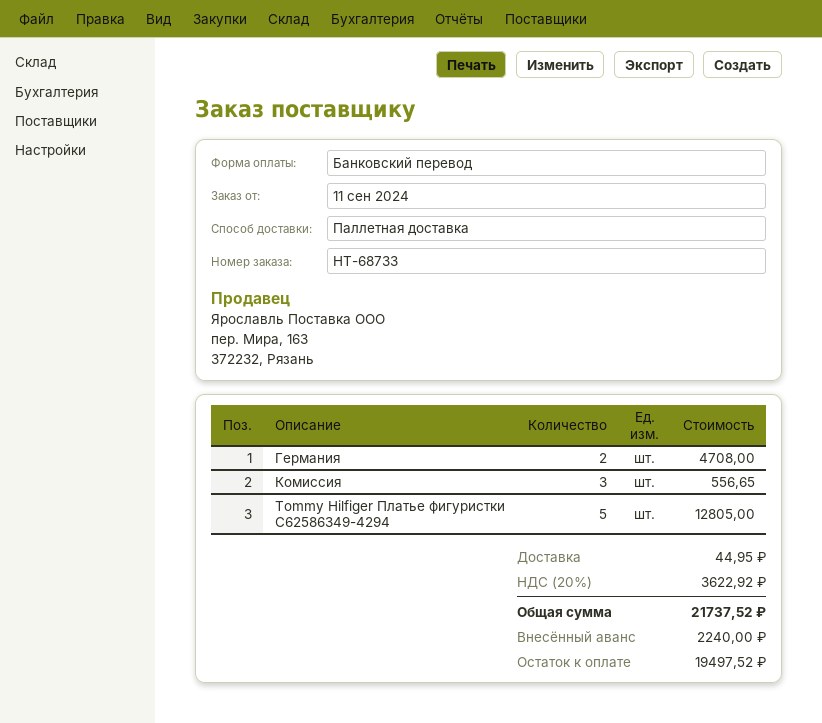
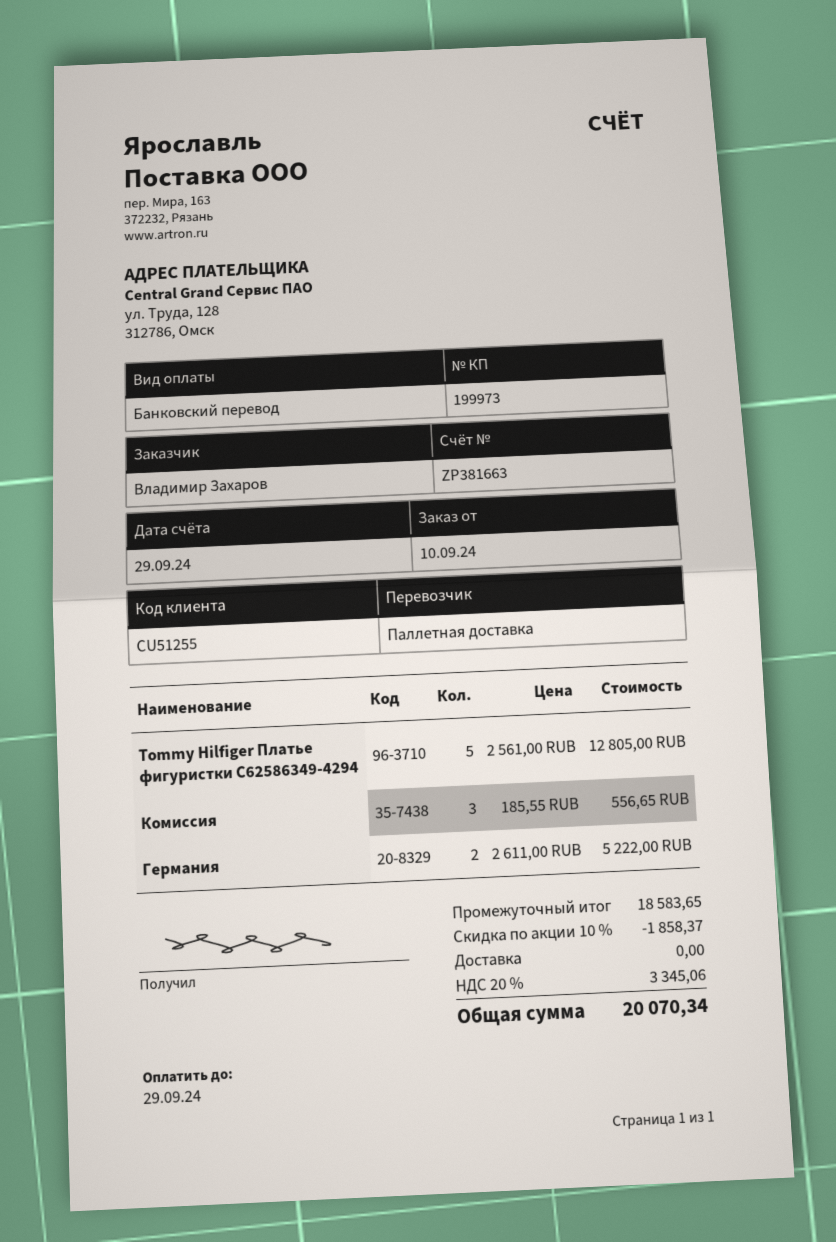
order date: 2024-09-11 -> 2024-09-10
Германия: 2 for 4708.00 -> 2 for 5222.00
discount: none -> 10% = 1858.37
shipping: 44.95 -> 0.00
tax: 20% = 3622.92 -> 20% = 3345.06
total: 21737.52 -> 20070.34

